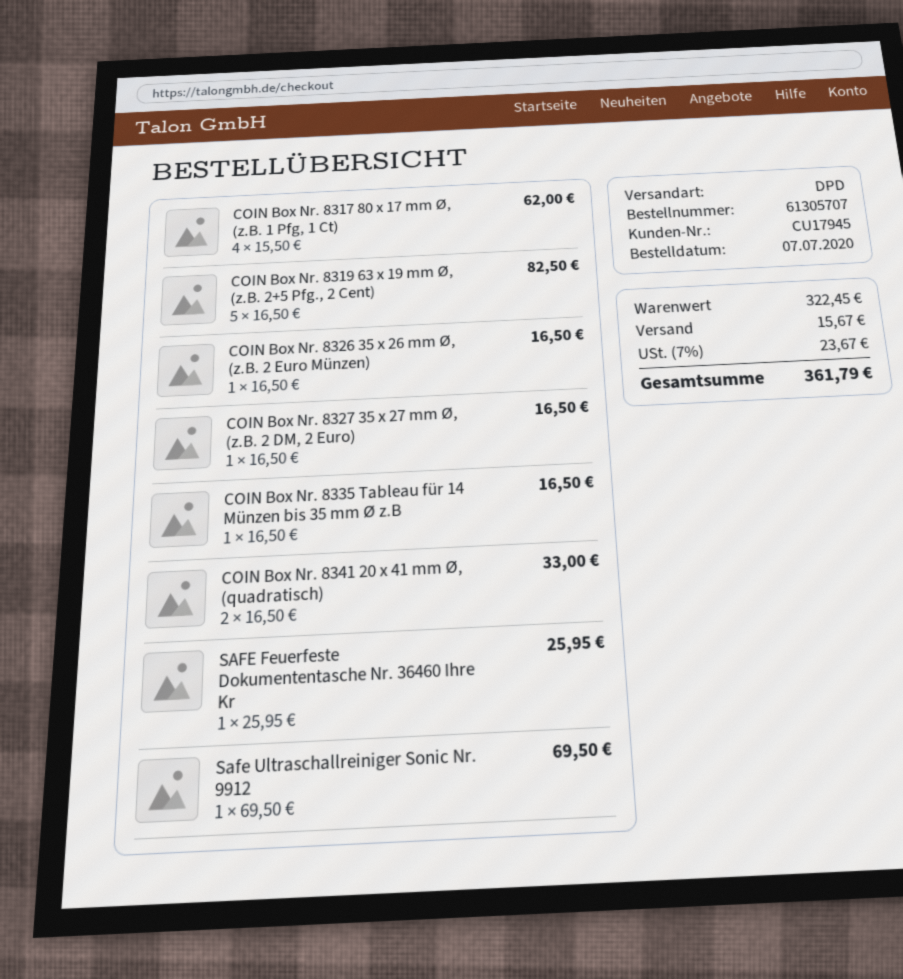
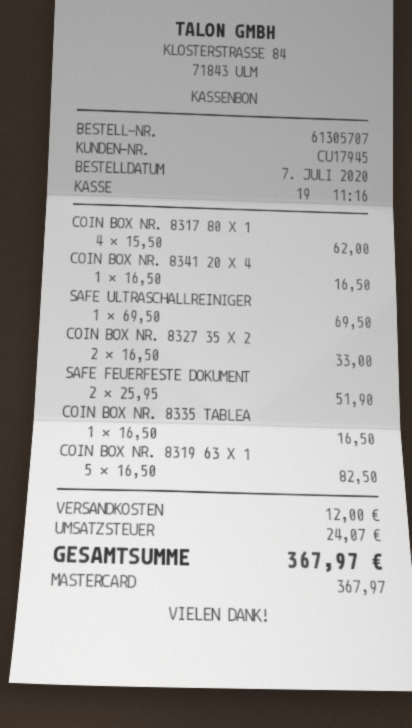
COIN Box Nr. 8326 35 x 26 mm Ø, (z.B. 2 Euro Münzen): 1 x 16.50 = 16.50 -> none
COIN Box Nr. 8327 35 x 27 mm Ø, (z.B. 2 DM, 2 Euro): 1 x 16.50 = 16.50 -> 2 x 16.50 = 33.00
COIN Box Nr. 8341 20 x 41 mm Ø, (quadratisch): 2 x 16.50 = 33.00 -> 1 x 16.50 = 16.50
SAFE Feuerfeste Dokumententasche Nr. 36460 Ihre Kr: 1 x 25.95 = 25.95 -> 2 x 25.95 = 51.90
shipping: 15.67 -> 12.00
tax: 23.67 -> 24.07
total: 361.79 -> 367.97

